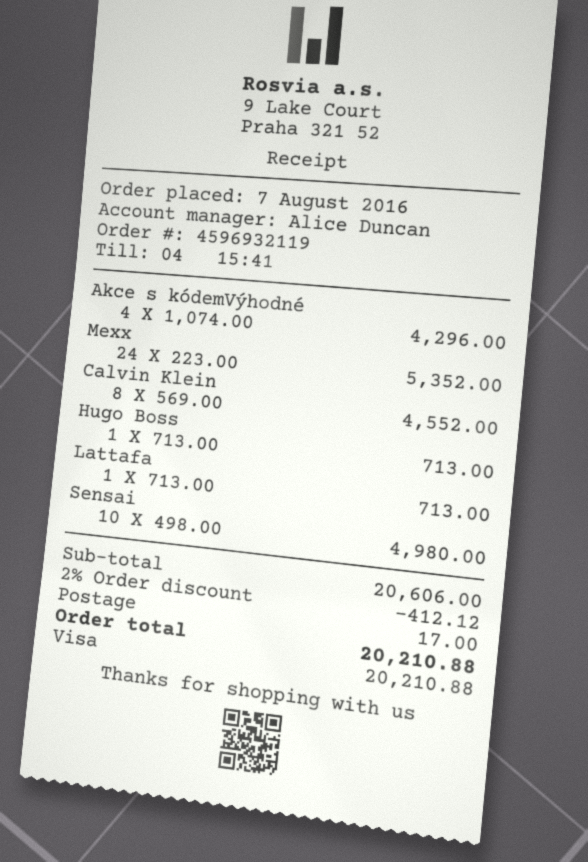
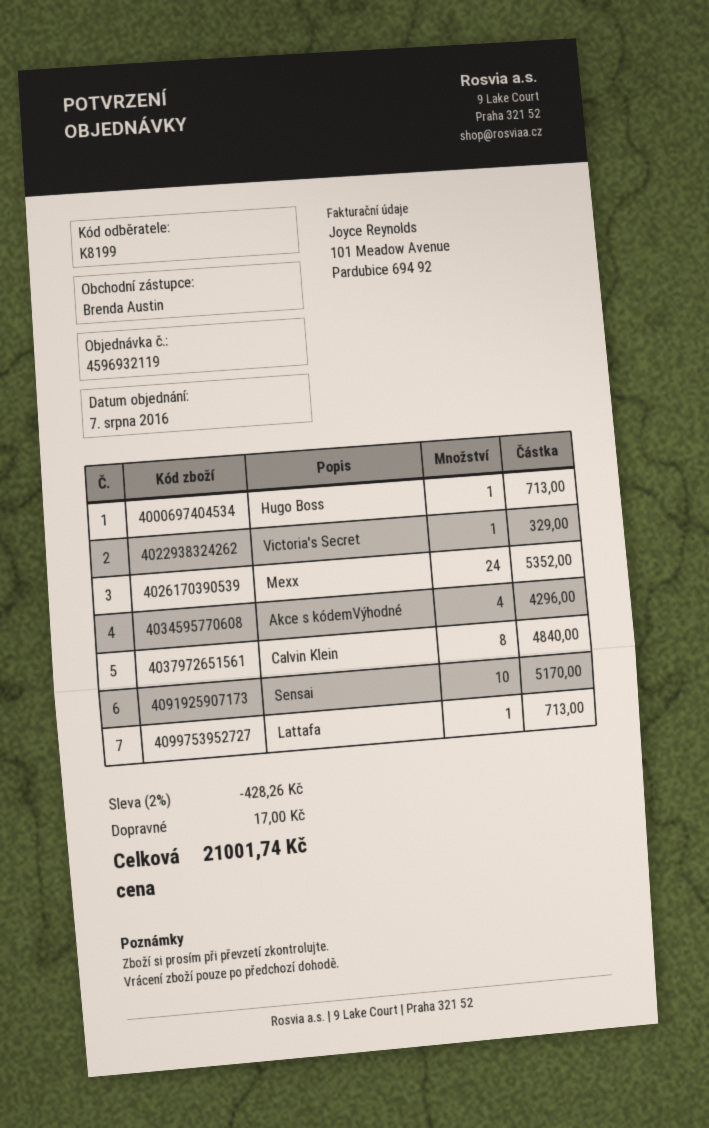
sales rep: Alice Duncan -> Brenda Austin
Calvin Klein: 8 for 4552.00 -> 8 for 4840.00
Sensai: 10 for 4980.00 -> 10 for 5170.00
Victoria's Secret: none -> 1 for 329.00
discount: 2% = 412.12 -> 2% = 428.26
total: 20210.88 -> 21001.74

